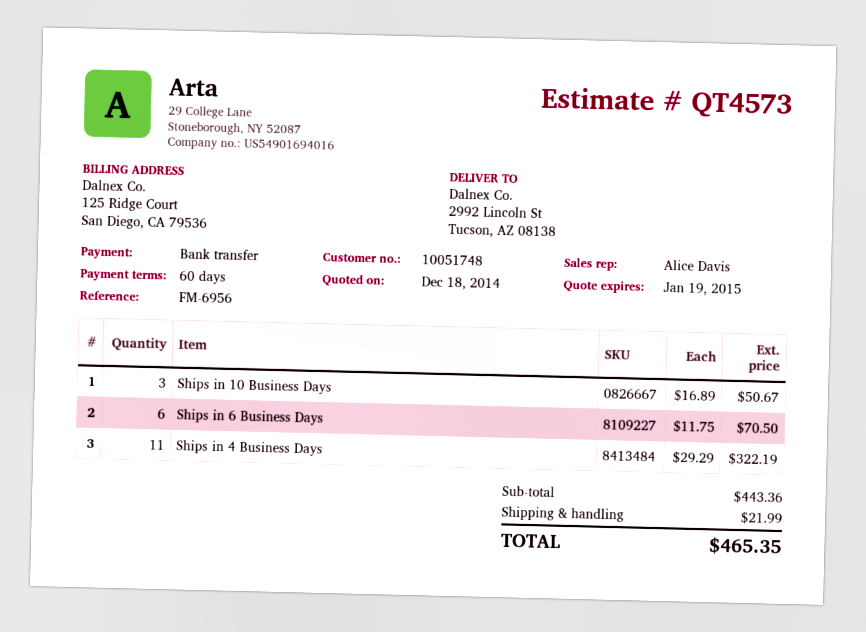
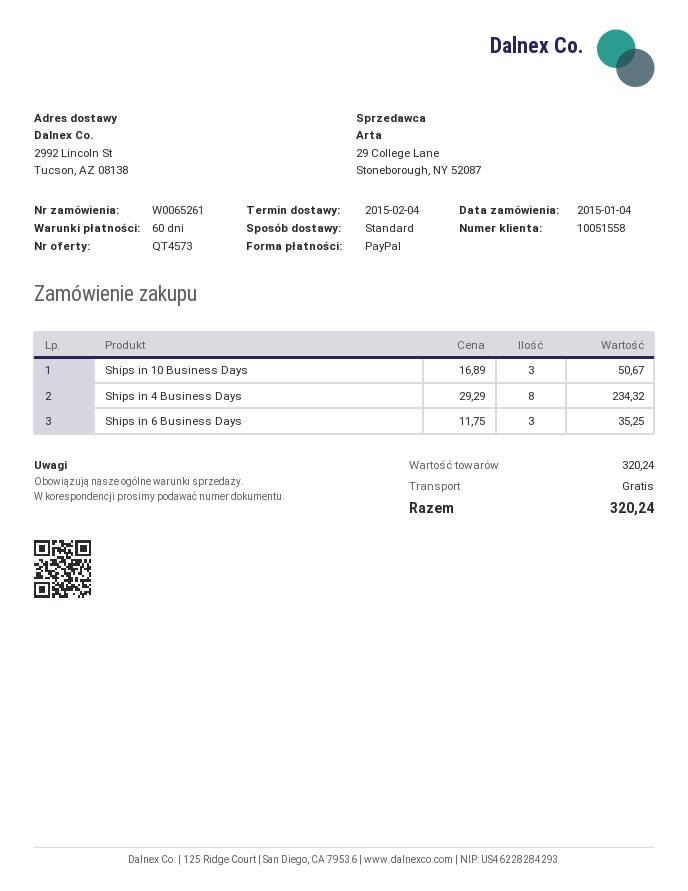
customer number: 10051748 -> 10051558
payment method: bank transfer -> PayPal
Ships in 6 Business Days: 6 x 11.75 = 70.50 -> 3 x 11.75 = 35.25
Ships in 4 Business Days: 11 x 29.29 = 322.19 -> 8 x 29.29 = 234.32
subtotal: 443.36 -> 320.24
shipping: 21.99 -> 0.00
total: 465.35 -> 320.24

